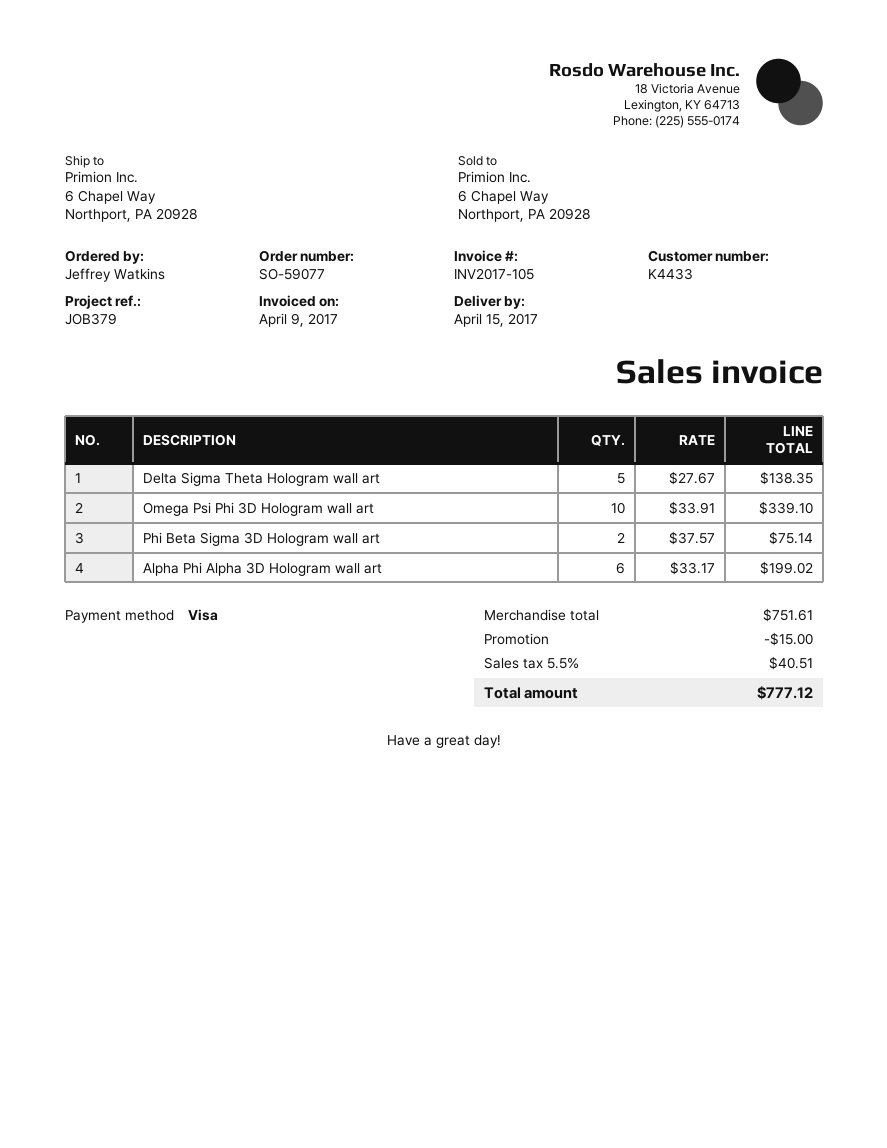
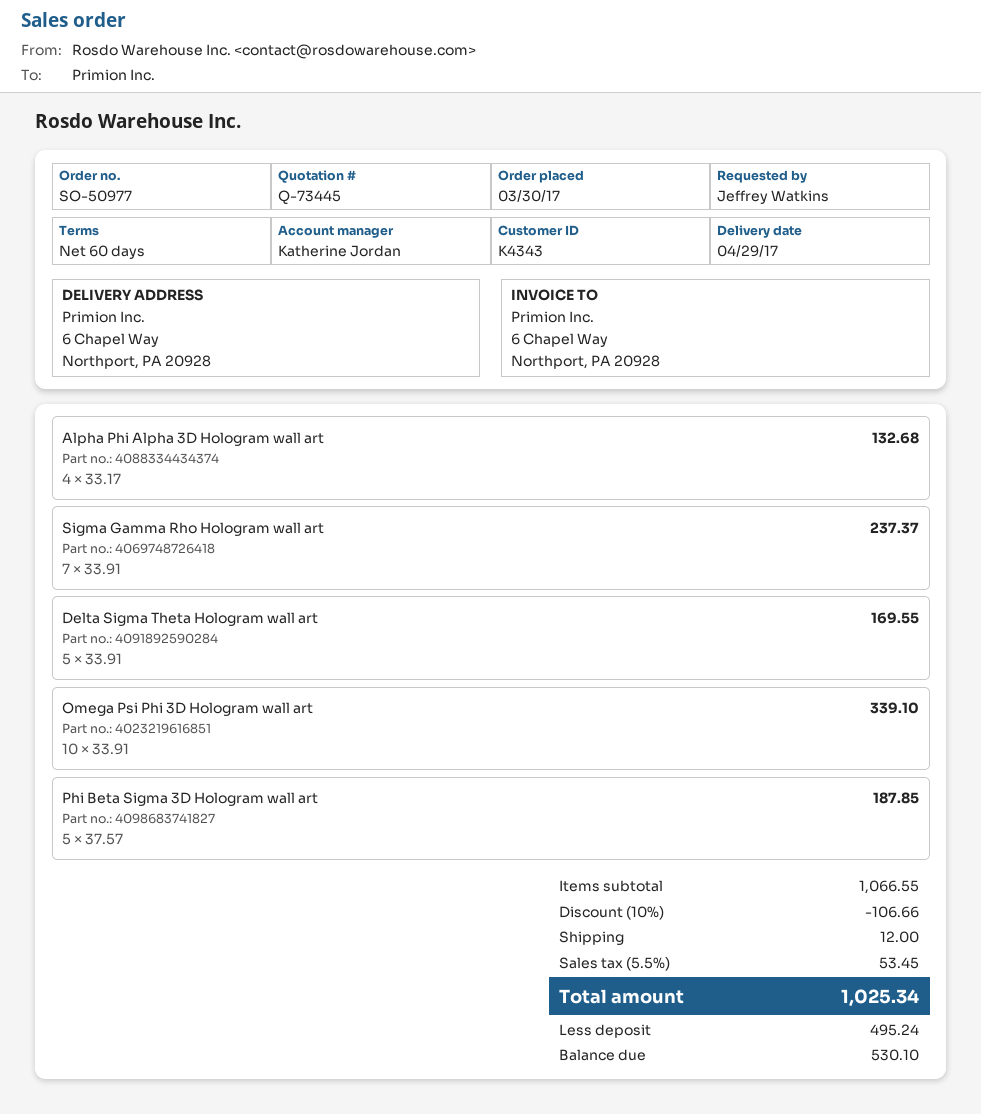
order number: SO-59077 -> SO-50977
delivery date: 2017-04-15 -> 2017-04-29
customer number: K4433 -> K4343
Delta Sigma Theta Hologram wall art: 5 x 27.67 = 138.35 -> 5 x 33.91 = 169.55
Phi Beta Sigma 3D Hologram wall art: 2 x 37.57 = 75.14 -> 5 x 37.57 = 187.85
Alpha Phi Alpha 3D Hologram wall art: 6 x 33.17 = 199.02 -> 4 x 33.17 = 132.68
Sigma Gamma Rho Hologram wall art: none -> 7 x 33.91 = 237.37
subtotal: 751.61 -> 1066.55
discount: 15.00 -> 106.66
shipping: none -> 12.00
tax: 5.5% = 40.51 -> 5.5% = 53.45
total: 777.12 -> 1025.34

